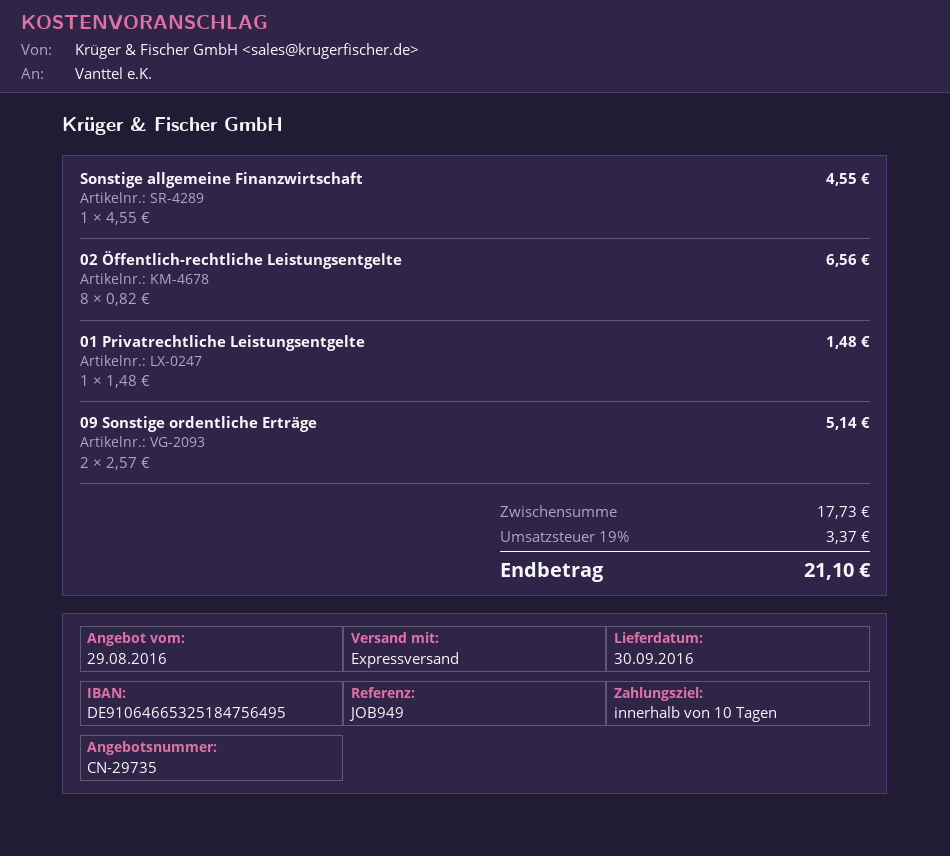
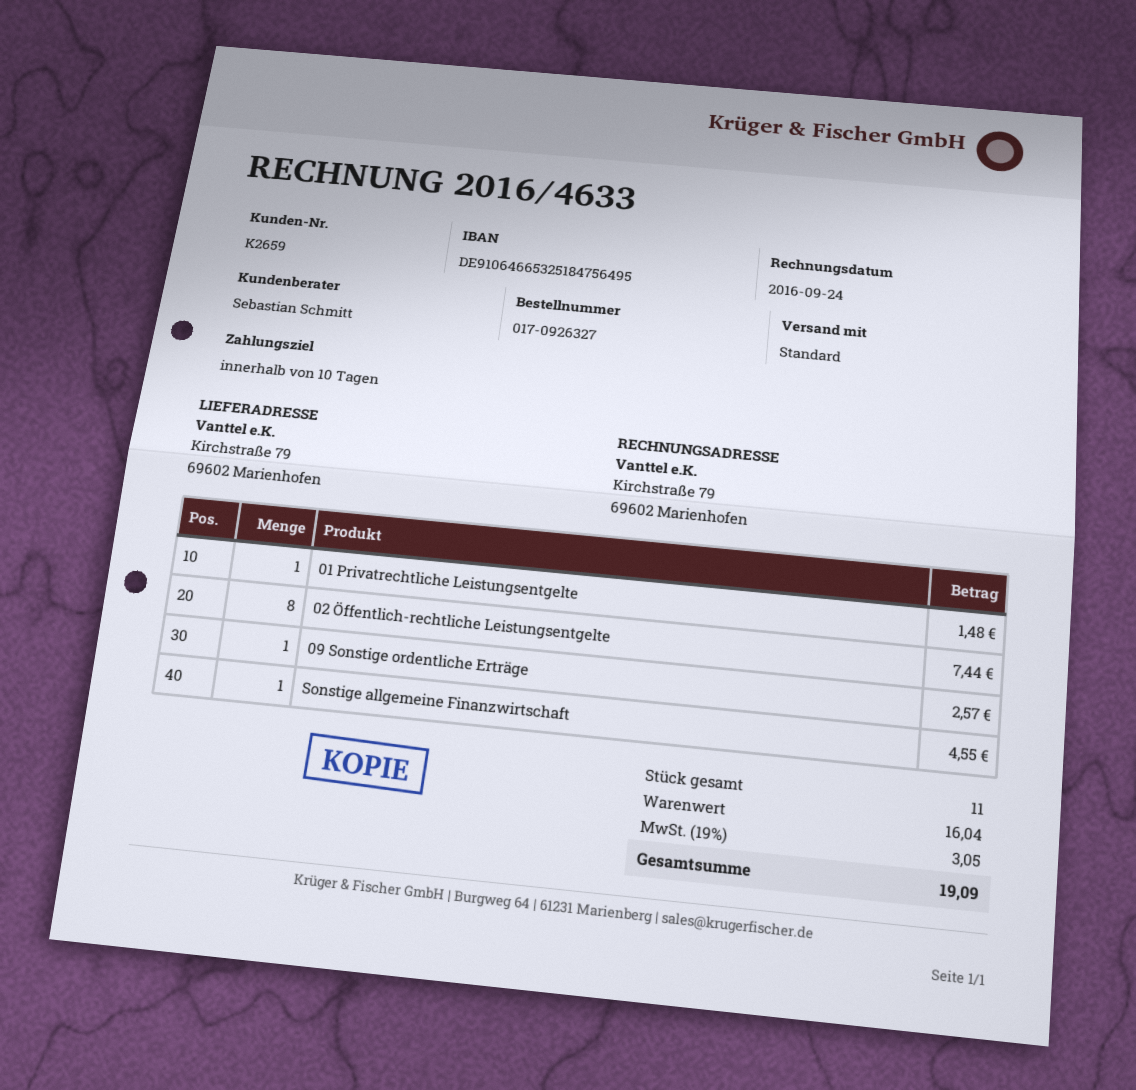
shipping method: express -> standard
02 Öffentlich-rechtliche Leistungsentgelte: 8 for 6.56 -> 8 for 7.44
09 Sonstige ordentliche Erträge: 2 for 5.14 -> 1 for 2.57
subtotal: 17.73 -> 16.04
tax: 19% = 3.37 -> 19% = 3.05
total: 21.10 -> 19.09

